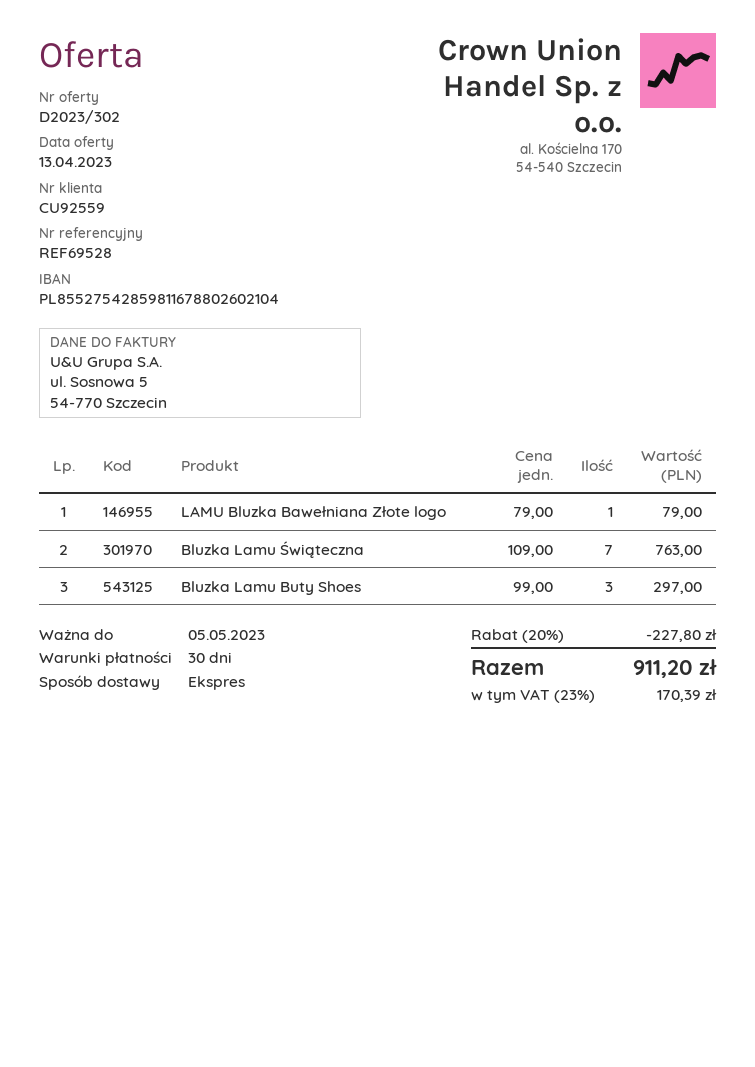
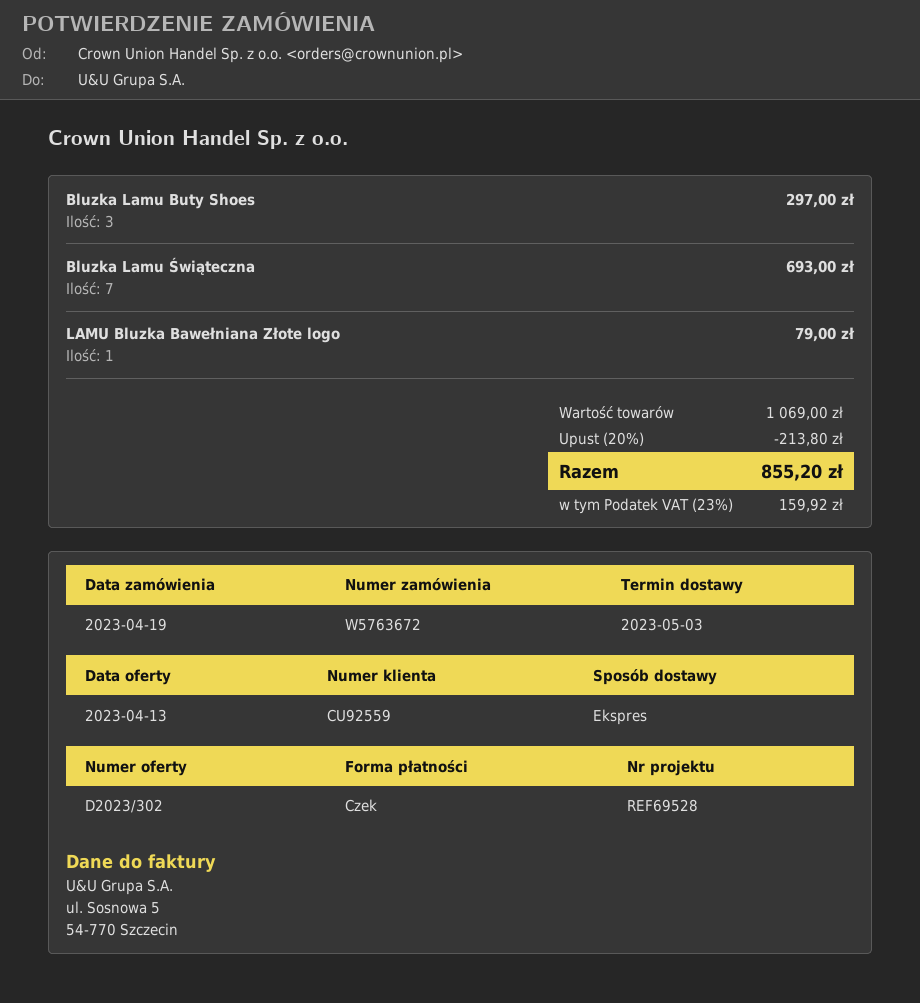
Bluzka Lamu Świąteczna: 7 for 763.00 -> 7 for 693.00
discount: 20% = 227.80 -> 20% = 213.80
tax: 23% = 170.39 -> 23% = 159.92
total: 911.20 -> 855.20

